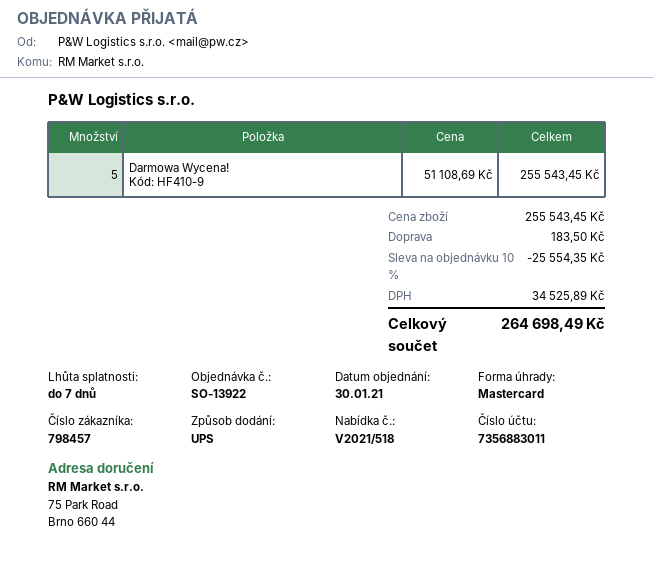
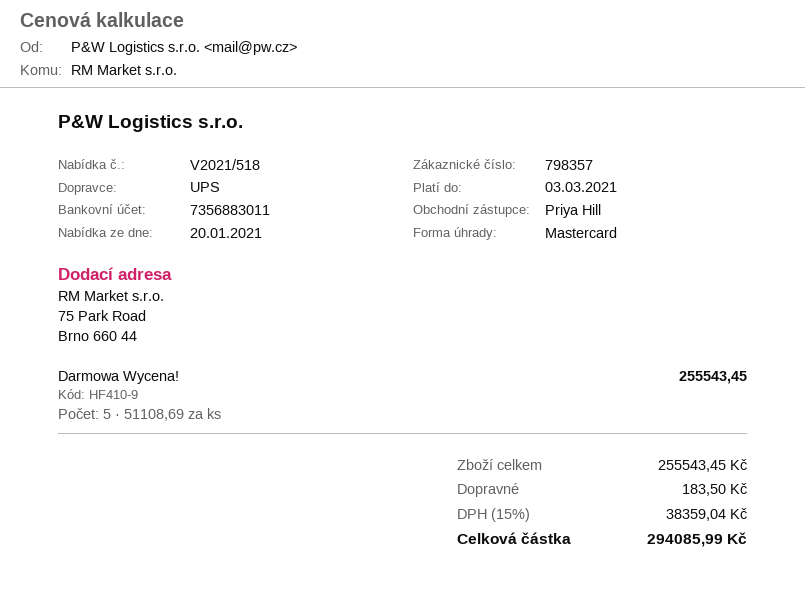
customer number: 798457 -> 798357
discount: 10% = 25554.35 -> none
tax: 34525.89 -> 38359.04
total: 264698.49 -> 294085.99

